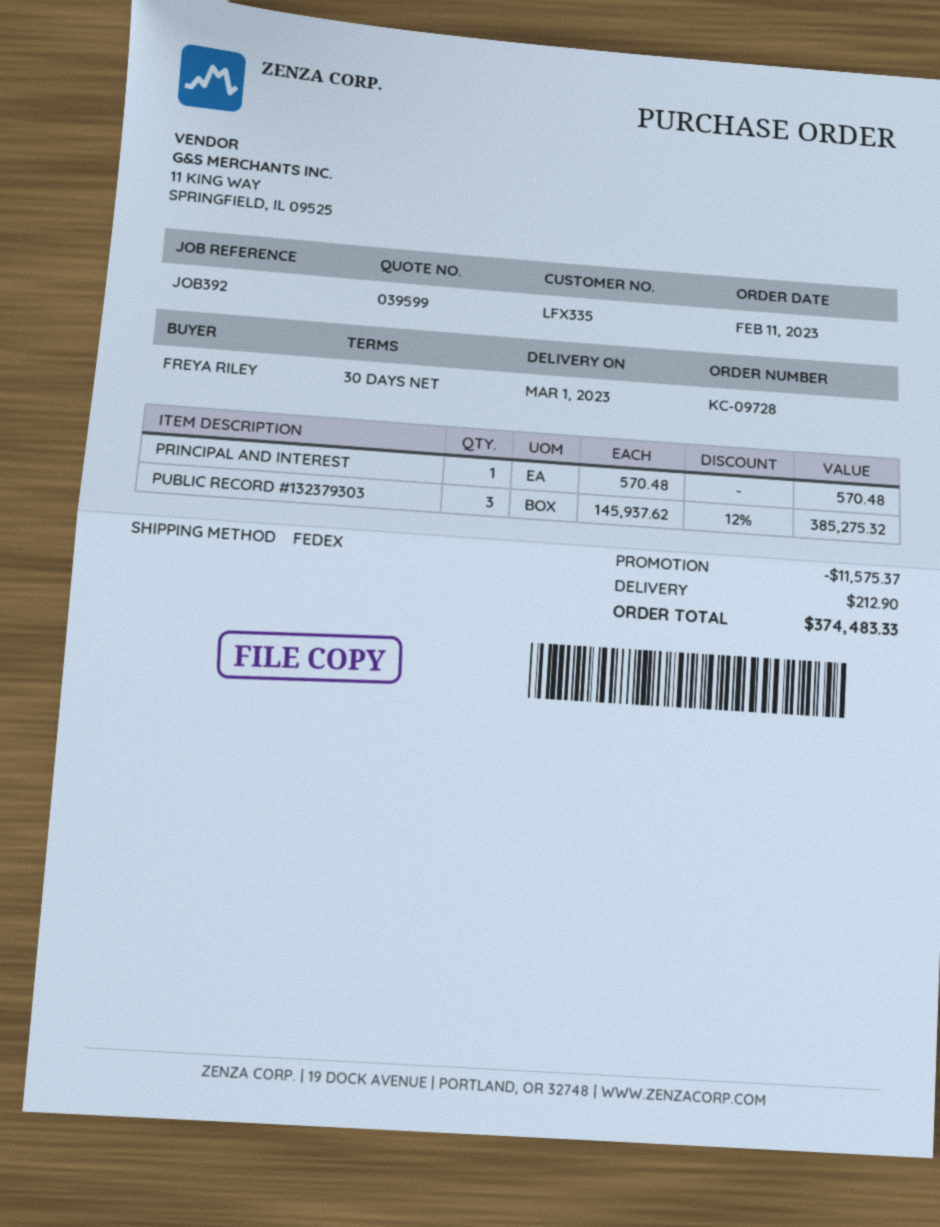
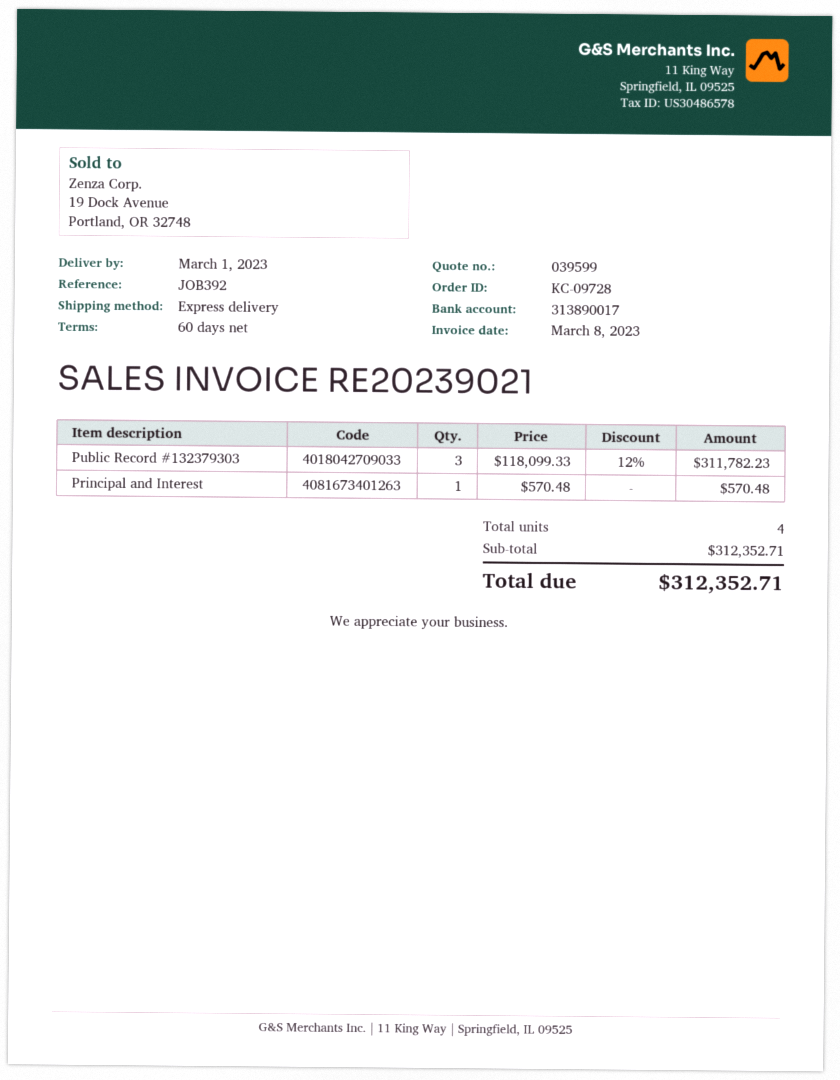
payment terms: 30 days -> 60 days
shipping method: FedEx -> express
PUBLIC RECORD #132379303: 3 x 145937.62 - 12% = 385275.32 -> 3 x 118099.33 - 12% = 311782.23
discount: 11575.37 -> none
shipping: 212.90 -> none
total: 374483.33 -> 312352.71

